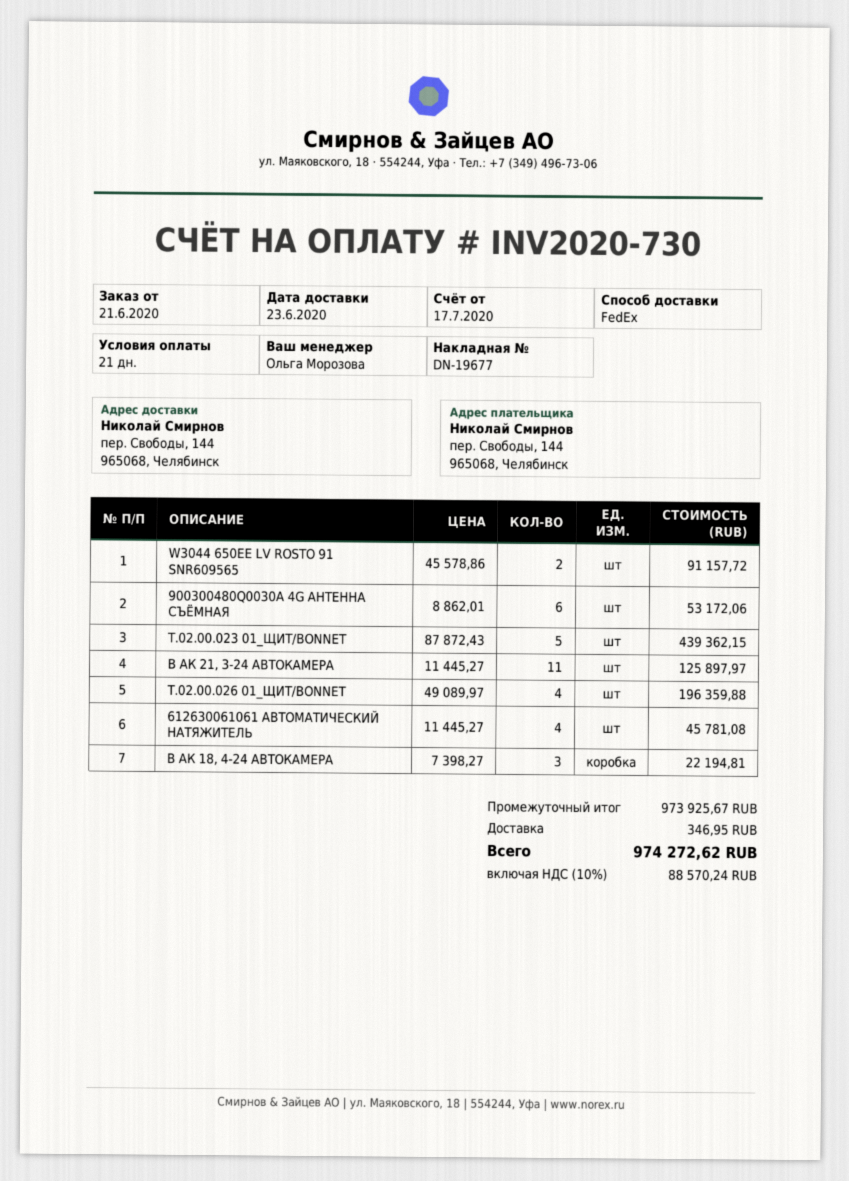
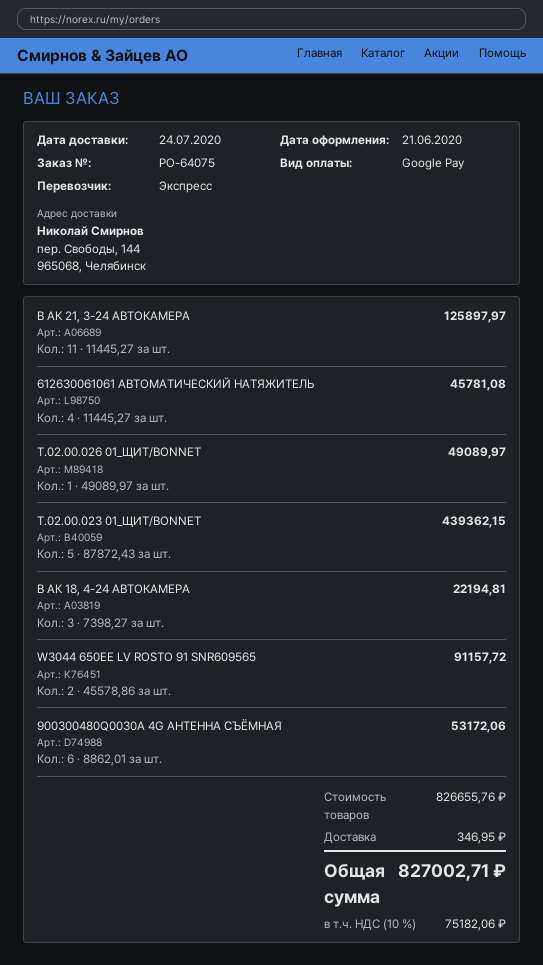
delivery date: 2020-06-23 -> 2020-07-24
shipping method: FedEx -> express
T.02.00.026 01_ЩИТ/BONNET: 4 x 49089.97 = 196359.88 -> 1 x 49089.97 = 49089.97
subtotal: 973925.67 -> 826655.76
tax: 10% = 88570.24 -> 10% = 75182.06
total: 974272.62 -> 827002.71

